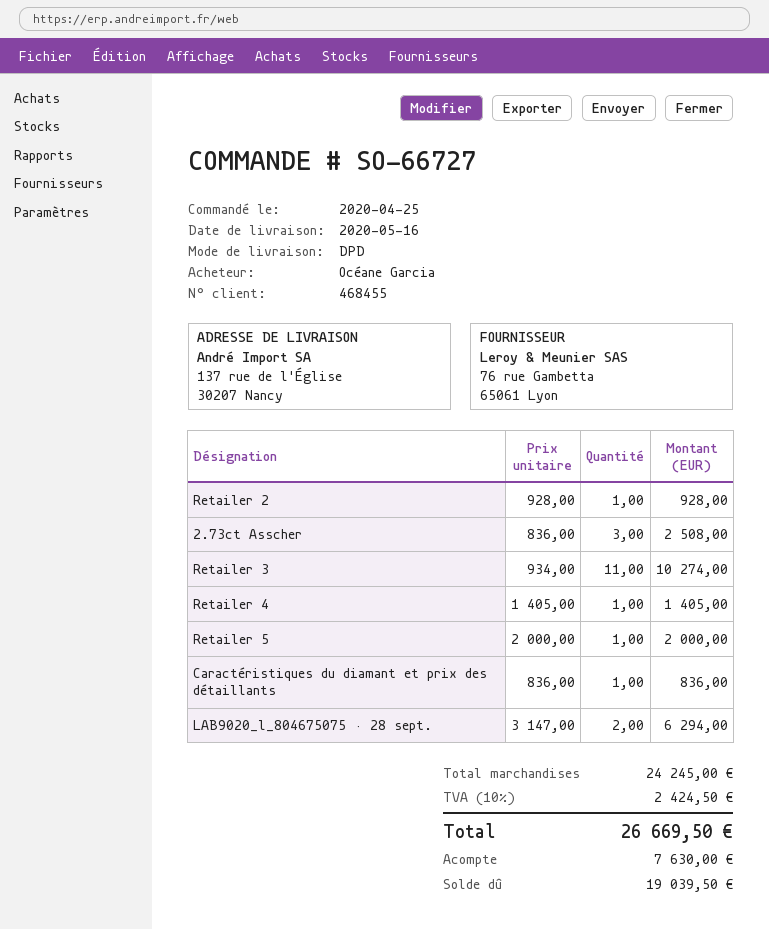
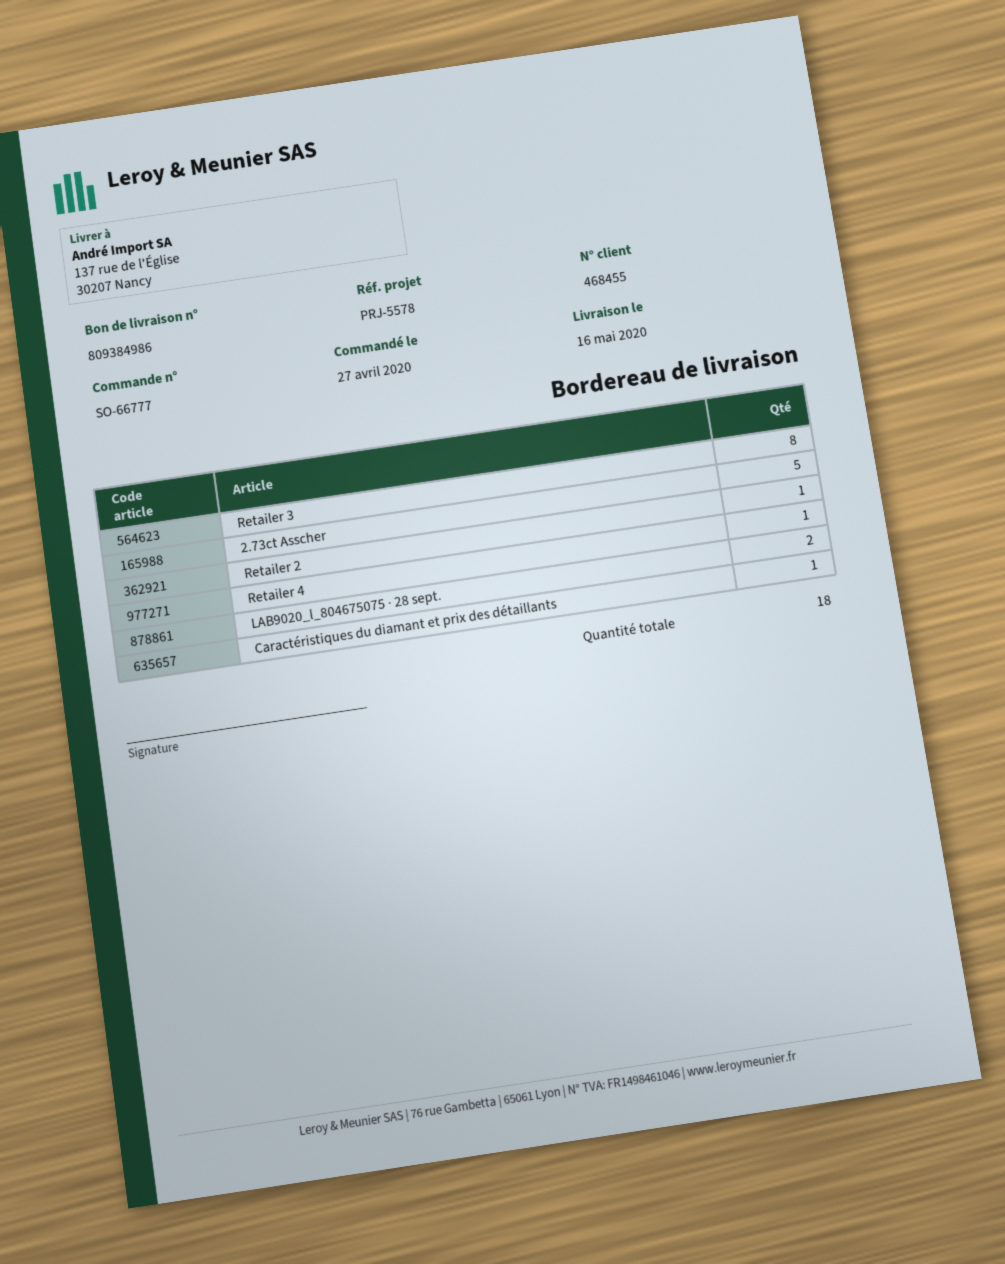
order number: SO-66727 -> SO-66777
order date: 2020-04-25 -> 2020-04-27
2.73ct Asscher: 3 -> 5
Retailer 3: 11 -> 8
Retailer 5: 1 -> none

